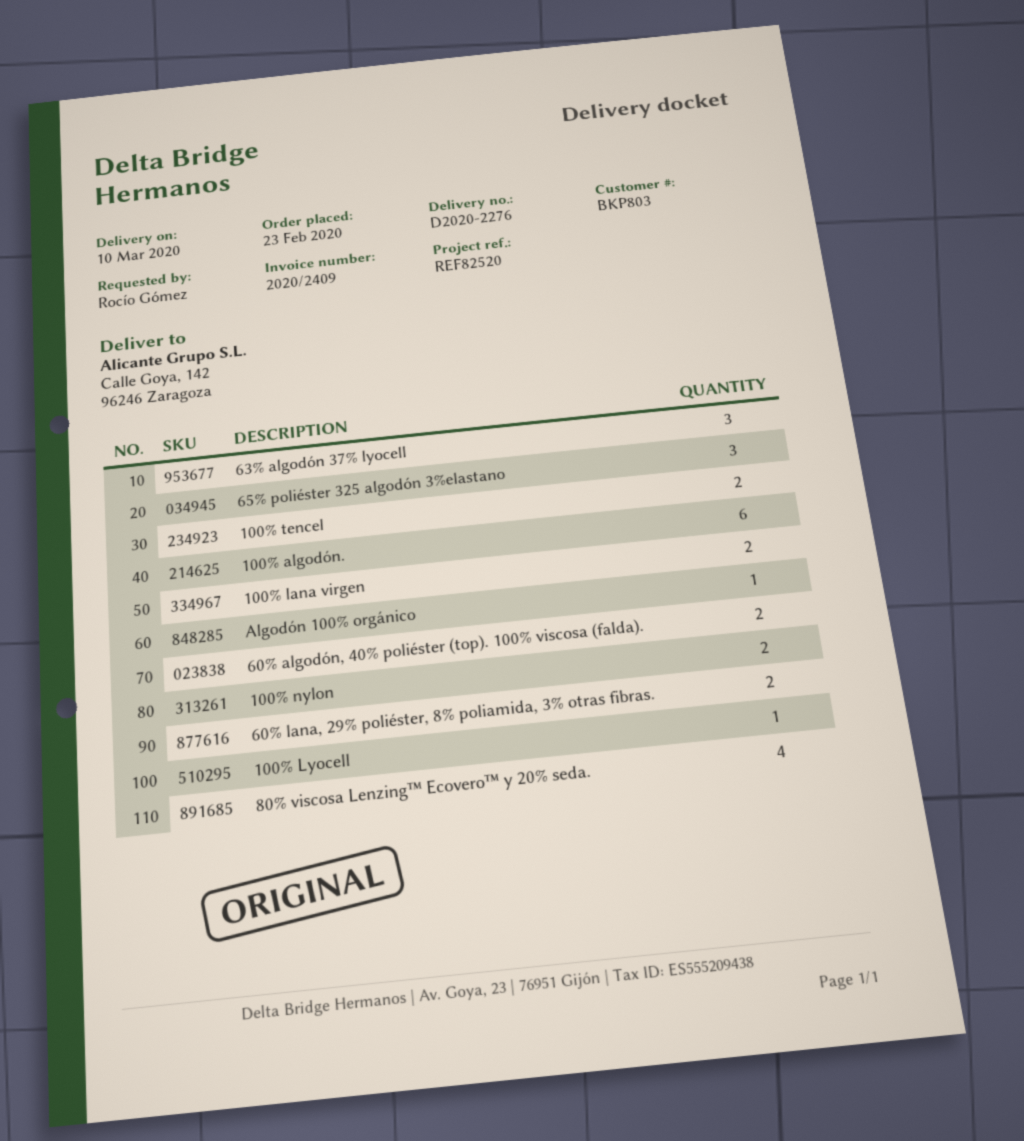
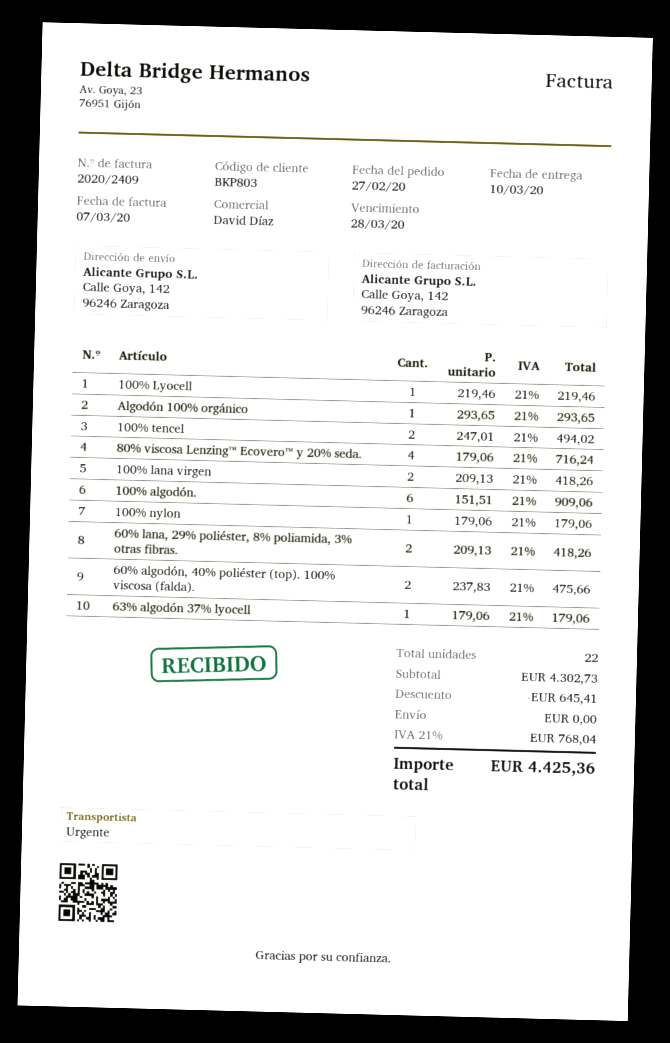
order date: 2020-02-23 -> 2020-02-27
63% algodón 37% lyocell: 3 -> 1
65% poliéster 325 algodón 3%elastano: 3 -> none
100% nylon: 2 -> 1

